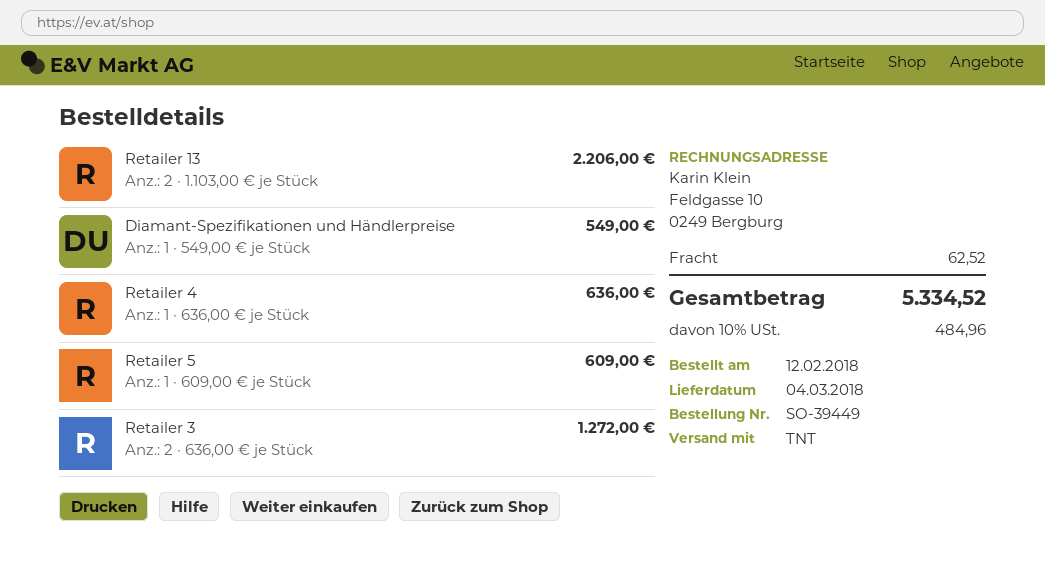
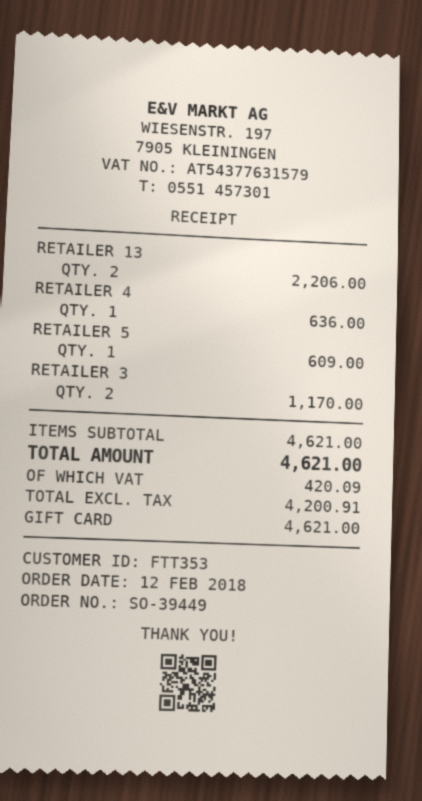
Diamant-Spezifikationen und Händlerpreise: 1 for 549.00 -> none
Retailer 3: 2 for 1272.00 -> 2 for 1170.00
shipping: 62.52 -> none
tax: 484.96 -> 420.09
total: 5334.52 -> 4621.00

